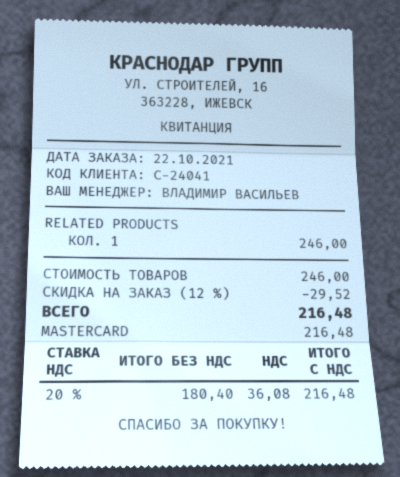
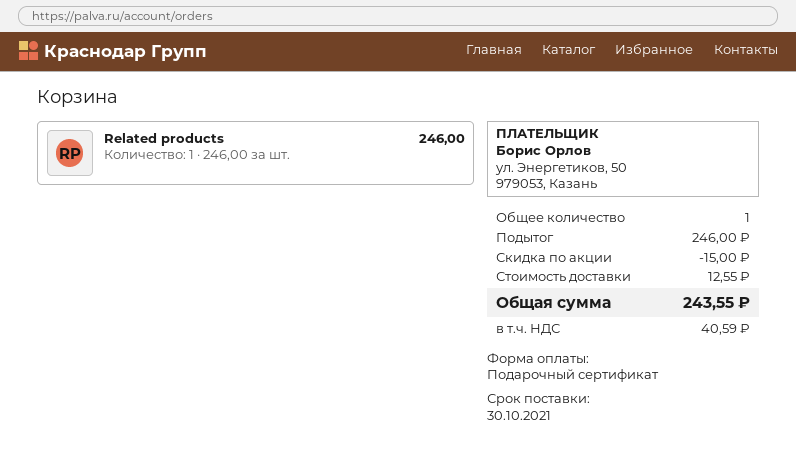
payment method: Mastercard -> gift card
discount: 29.52 -> 15.00
shipping: none -> 12.55
tax: 36.08 -> 40.59
total: 216.48 -> 243.55

